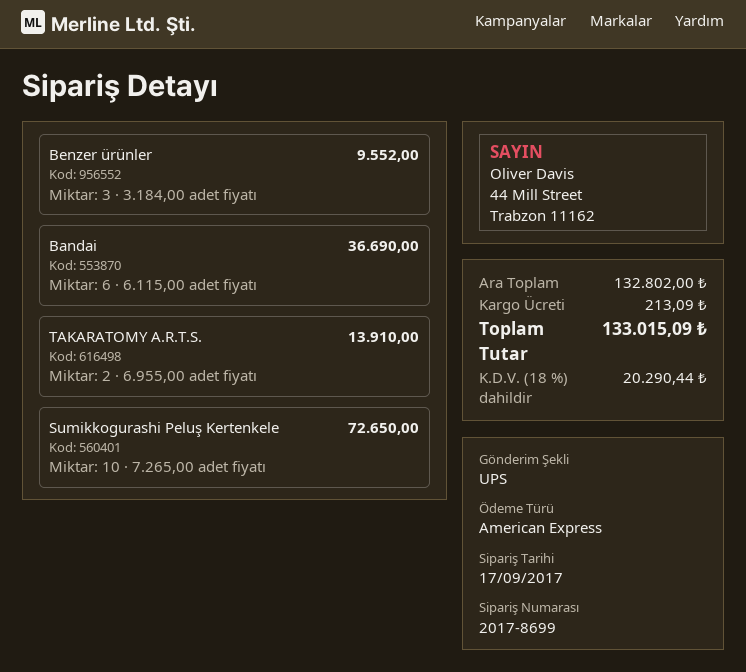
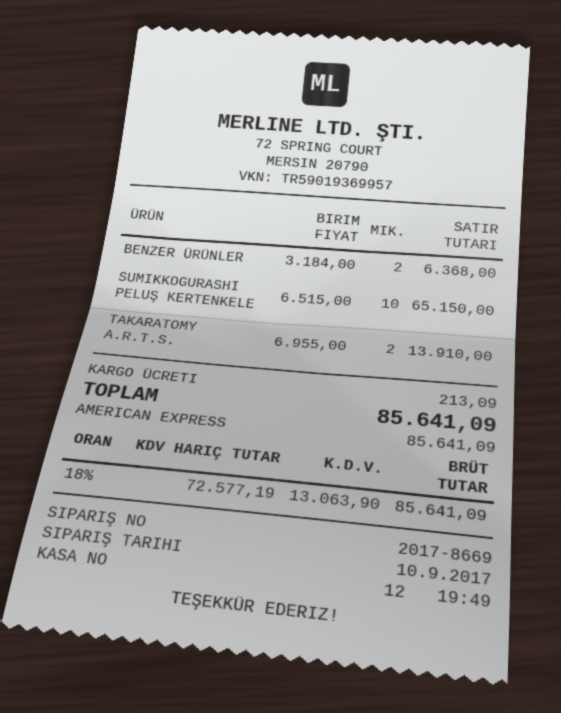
order number: 2017-8699 -> 2017-8669
order date: 2017-09-17 -> 2017-09-10
Benzer ürünler: 3 x 3184.00 = 9552.00 -> 2 x 3184.00 = 6368.00
Bandai: 6 x 6115.00 = 36690.00 -> none
Sumikkogurashi Peluş Kertenkele: 10 x 7265.00 = 72650.00 -> 10 x 6515.00 = 65150.00
tax: 18% = 20290.44 -> 18% = 13063.90
total: 133015.09 -> 85641.09

